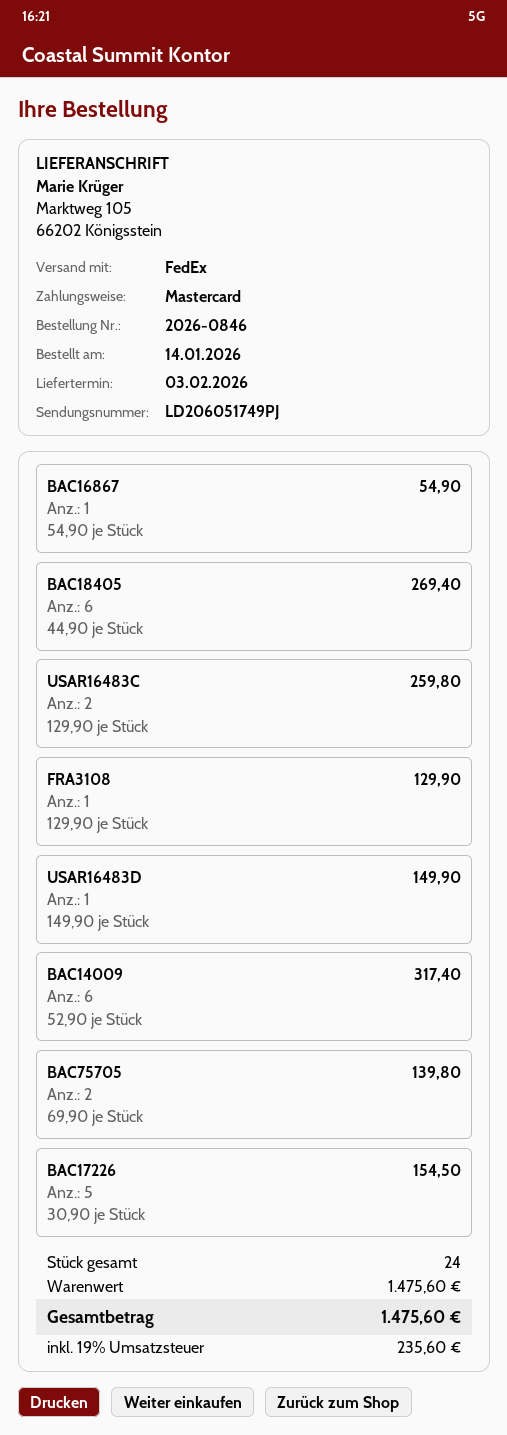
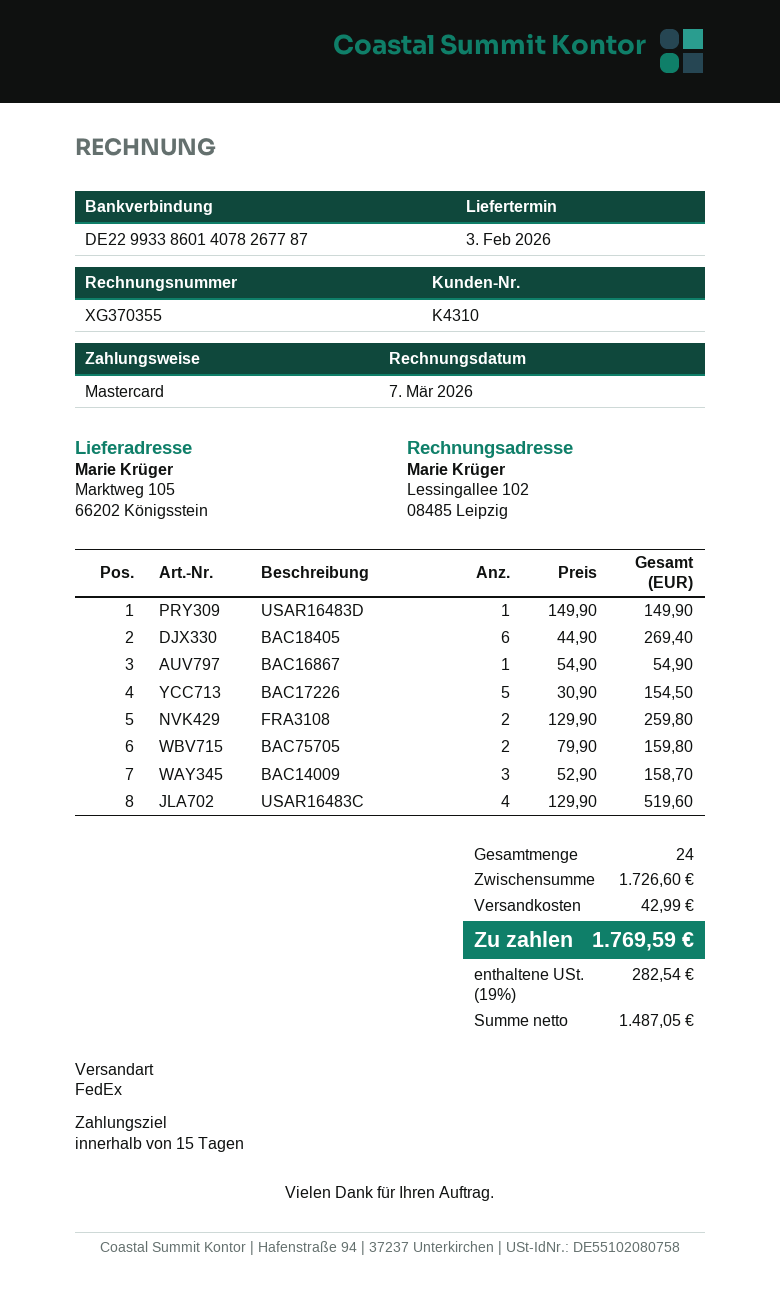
USAR16483C: 2 x 129.90 = 259.80 -> 4 x 129.90 = 519.60
FRA3108: 1 x 129.90 = 129.90 -> 2 x 129.90 = 259.80
BAC14009: 6 x 52.90 = 317.40 -> 3 x 52.90 = 158.70
BAC75705: 2 x 69.90 = 139.80 -> 2 x 79.90 = 159.80
subtotal: 1475.60 -> 1726.60
shipping: none -> 42.99
tax: 19% = 235.60 -> 19% = 282.54
total: 1475.60 -> 1769.59

